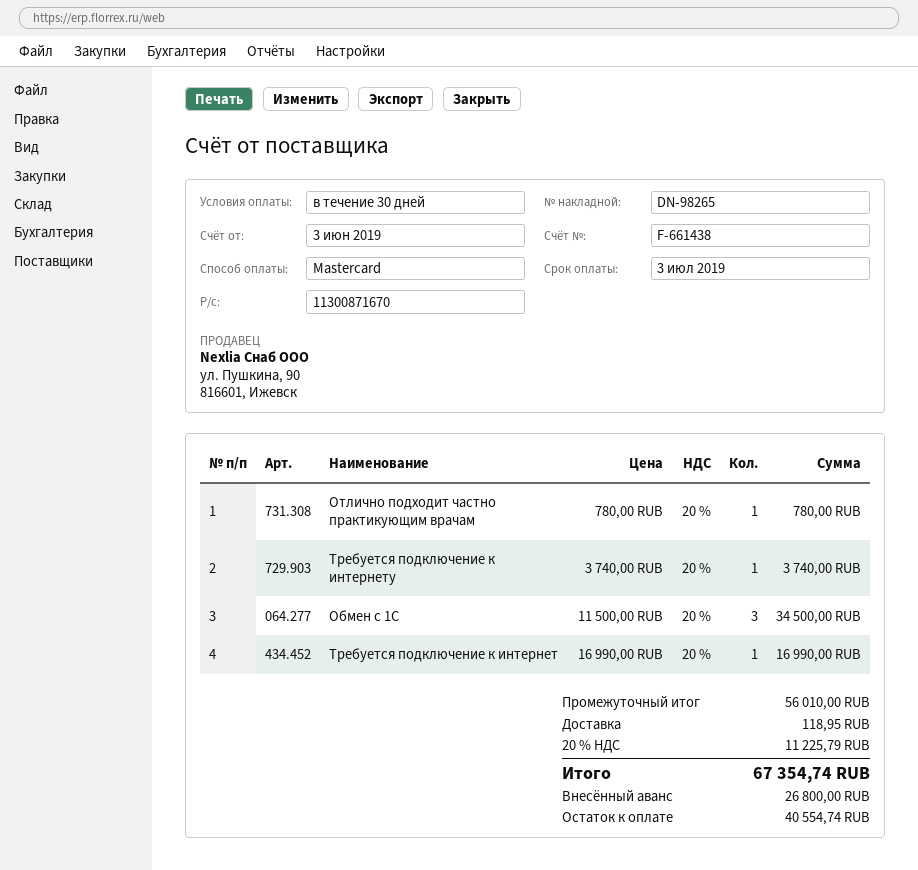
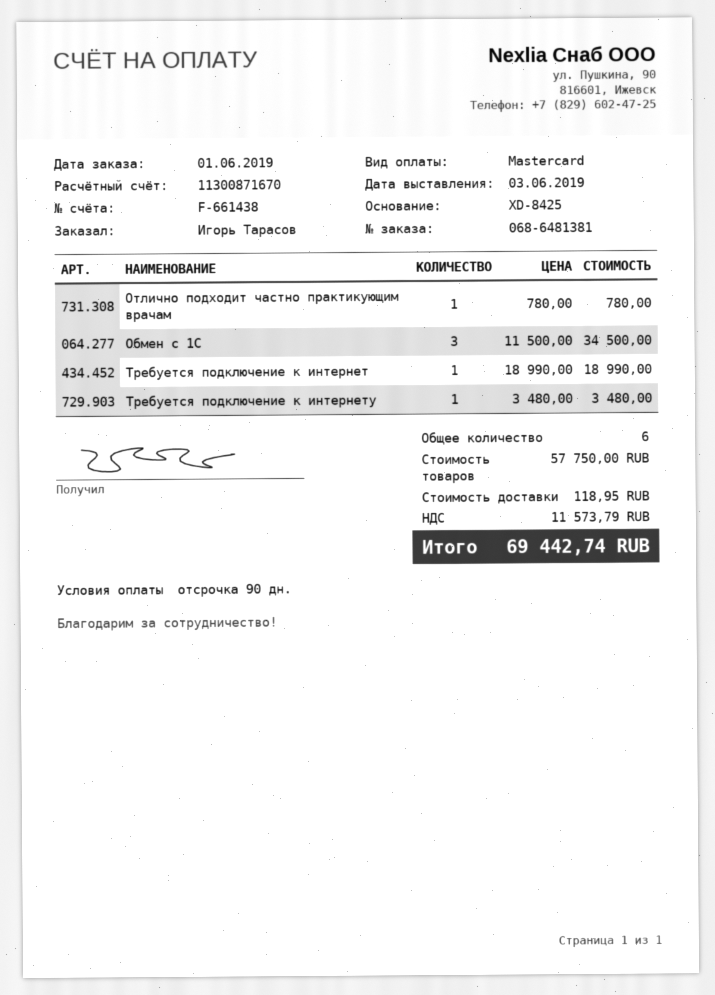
payment terms: 30 days -> 90 days
Требуется подключение к интернетy: 1 x 3740.00 = 3740.00 -> 1 x 3480.00 = 3480.00
Требуется подключение к интернет: 1 x 16990.00 = 16990.00 -> 1 x 18990.00 = 18990.00
subtotal: 56010.00 -> 57750.00
tax: 11225.79 -> 11573.79
total: 67354.74 -> 69442.74

